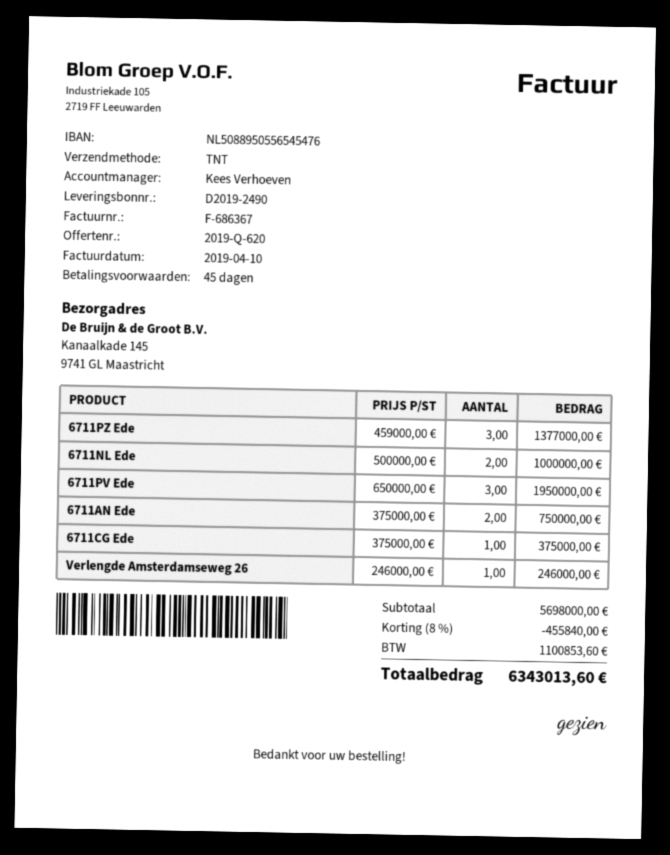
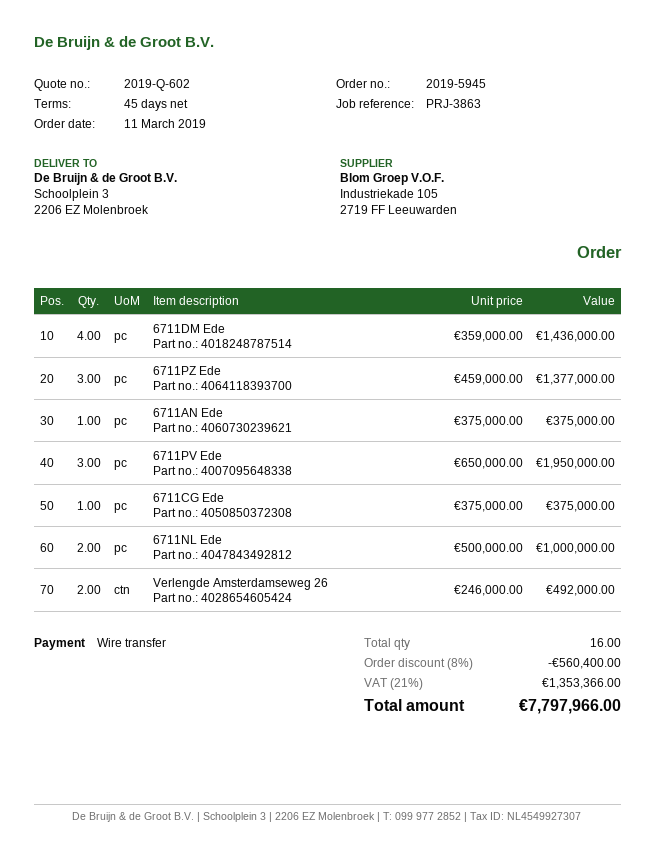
quote number: 2019-Q-620 -> 2019-Q-602
ship to: Kanaalkade 145, 9741 GL Maastricht -> Schoolplein 3, 2206 EZ Molenbroek
6711AN Ede: 2 x 375000.00 = 750000.00 -> 1 x 375000.00 = 375000.00
Verlengde Amsterdamseweg 26: 1 x 246000.00 = 246000.00 -> 2 x 246000.00 = 492000.00
6711DM Ede: none -> 4 x 359000.00 = 1436000.00
discount: 8% = 455840.00 -> 8% = 560400.00
tax: 1100853.60 -> 1353366.00
total: 6343013.60 -> 7797966.00

